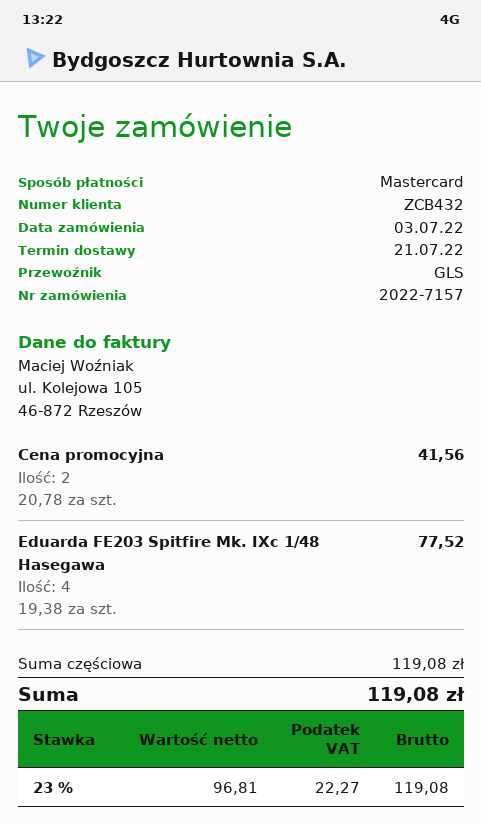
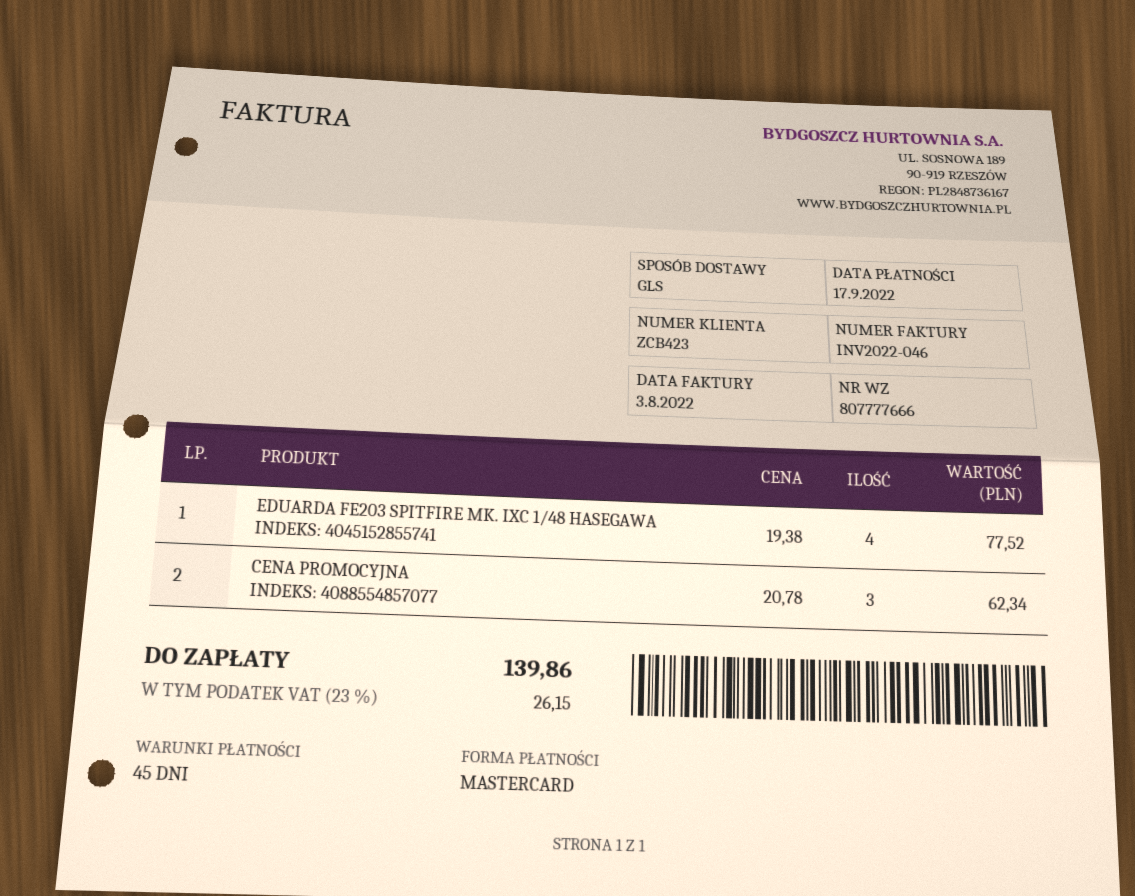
customer number: ZCB432 -> ZCB423
Cena promocyjna: 2 x 20.78 = 41.56 -> 3 x 20.78 = 62.34
tax: 23% = 22.27 -> 23% = 26.15
total: 119.08 -> 139.86

